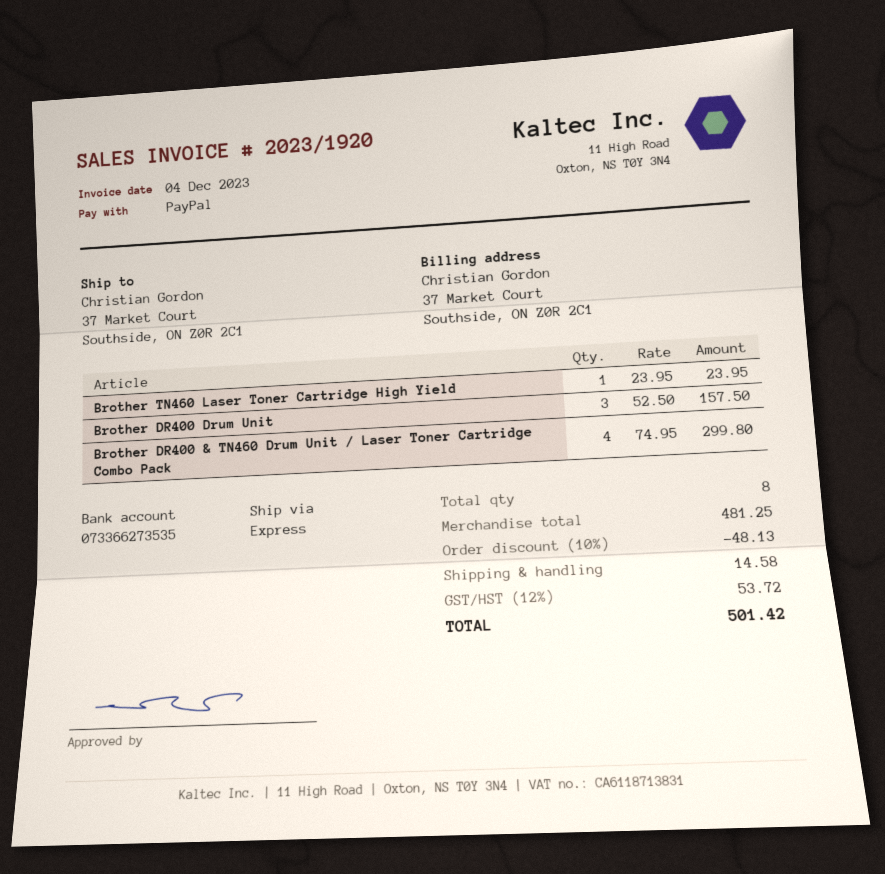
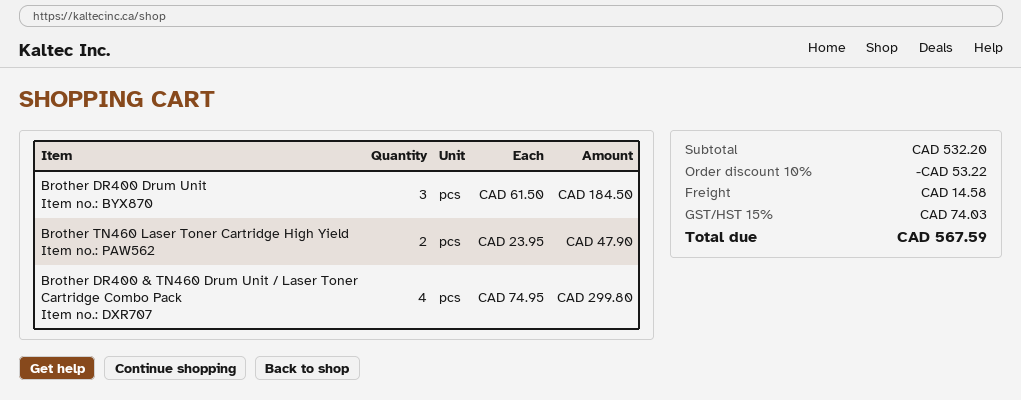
Brother TN460 Laser Toner Cartridge High Yield: 1 x 23.95 = 23.95 -> 2 x 23.95 = 47.90
Brother DR400 Drum Unit: 3 x 52.50 = 157.50 -> 3 x 61.50 = 184.50
subtotal: 481.25 -> 532.20
discount: 10% = 48.13 -> 10% = 53.22
tax: 12% = 53.72 -> 15% = 74.03
total: 501.42 -> 567.59

